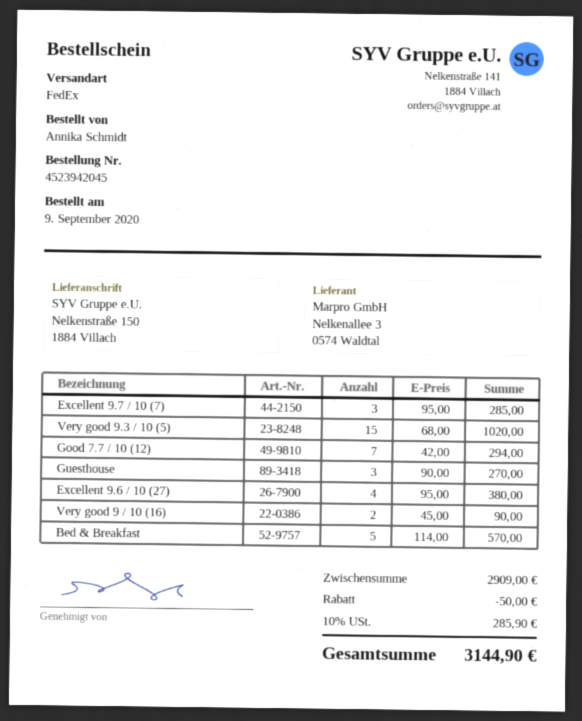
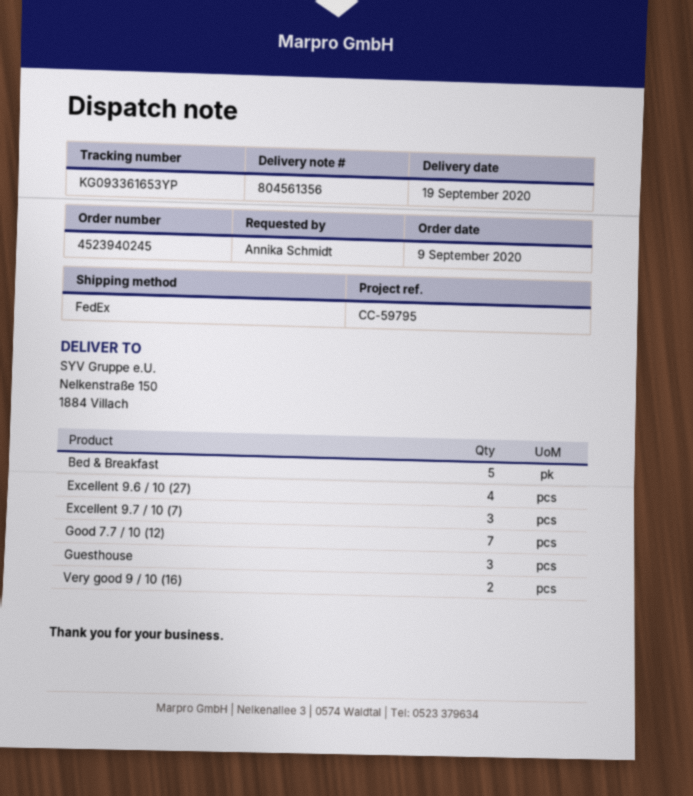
order number: 4523942045 -> 4523940245
Very good 9.3 / 10 (5): 15 -> none

